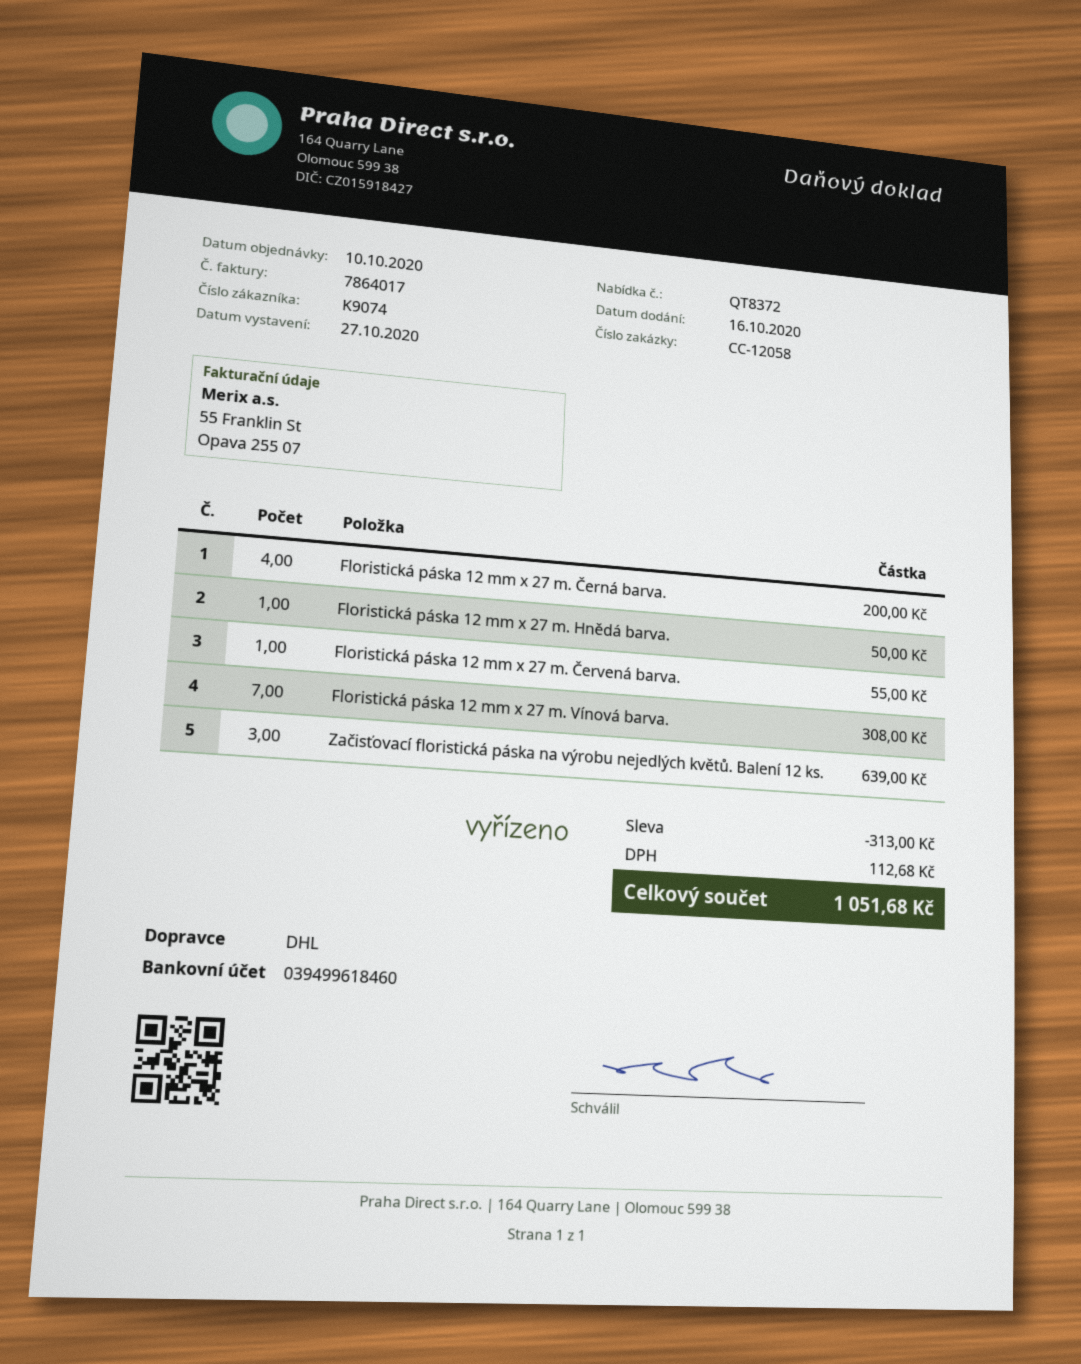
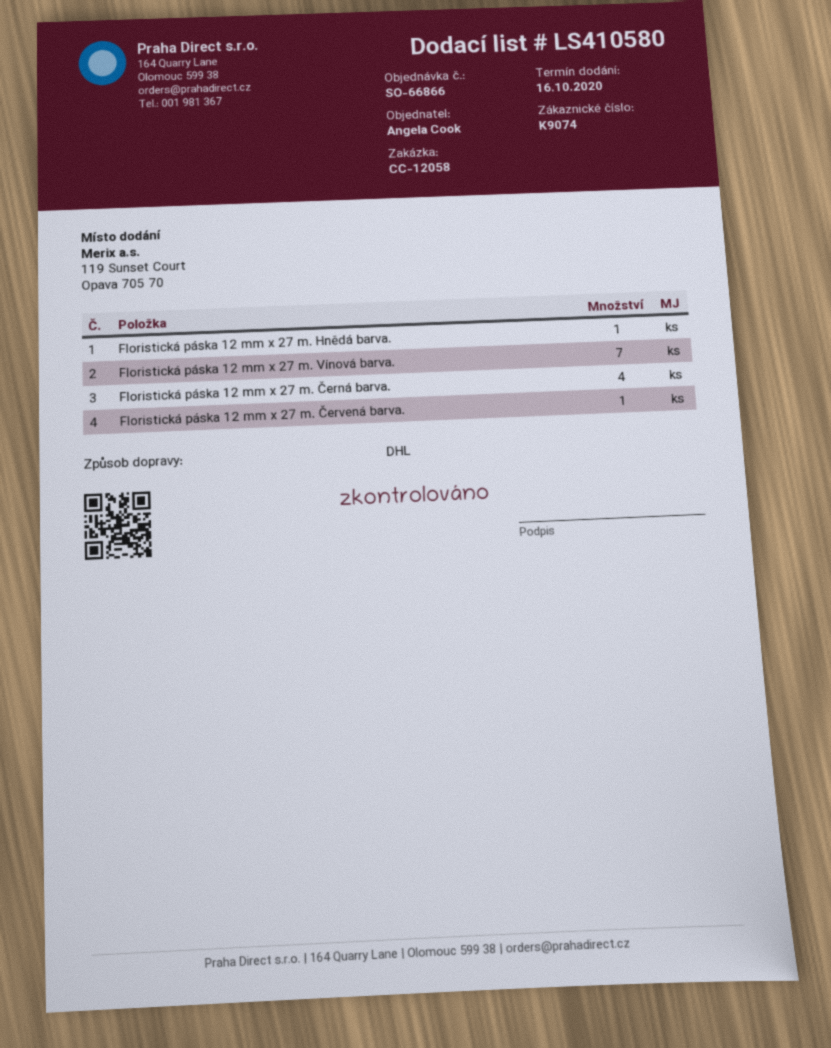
Začisťovací floristická páska na výrobu nejedlých květů. Balení 12 ks.: 3 -> none

